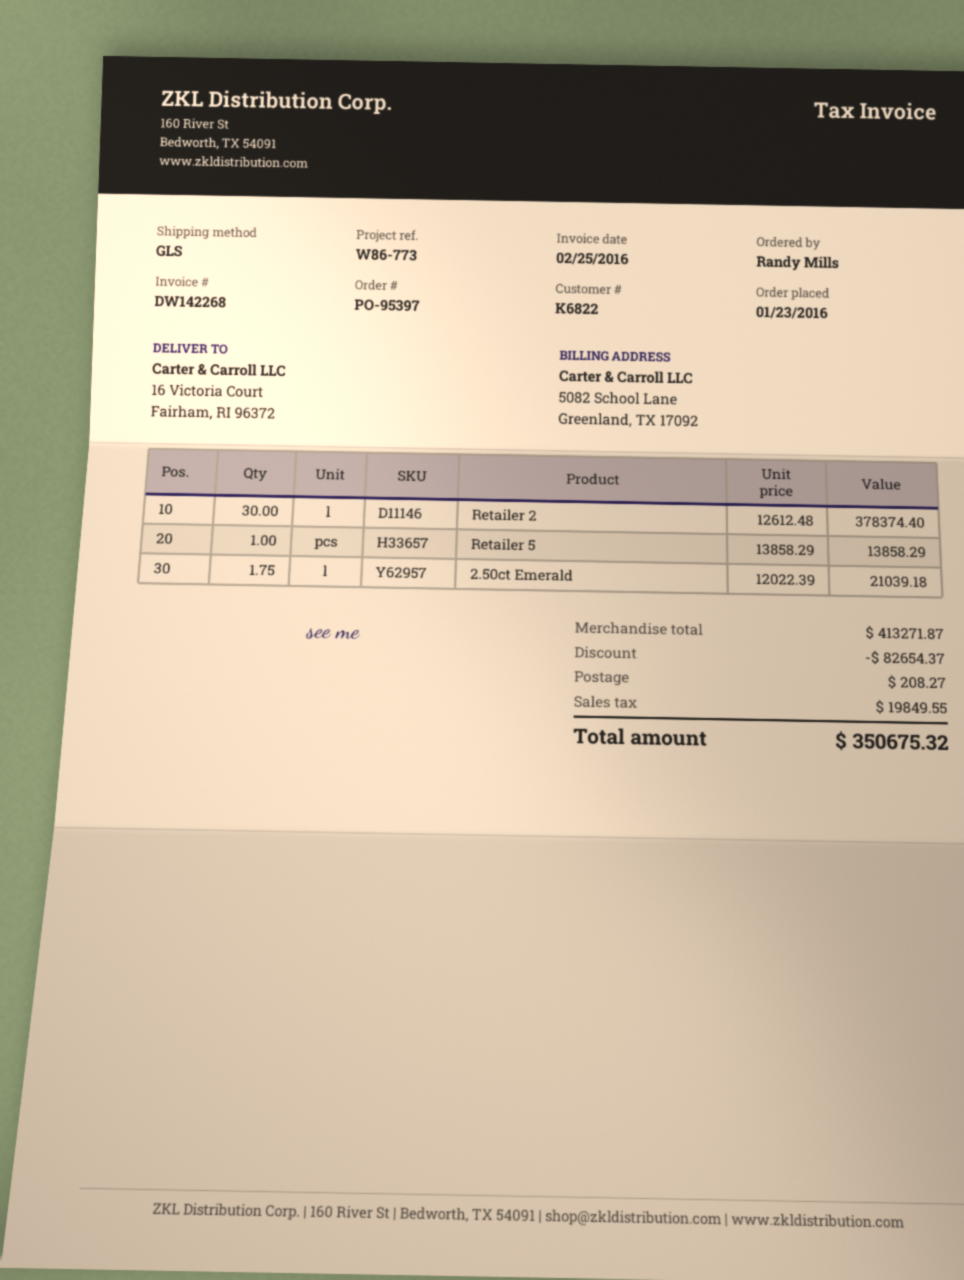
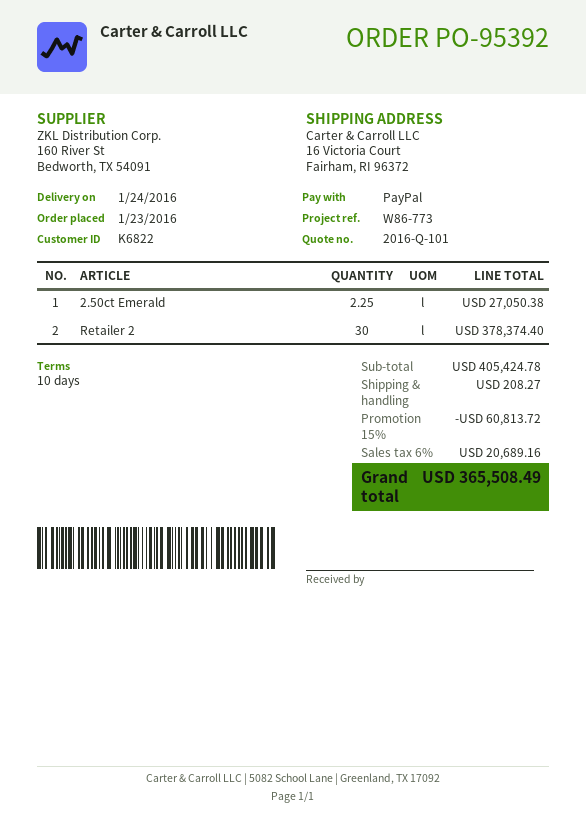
order number: PO-95397 -> PO-95392
Retailer 5: 1 for 13858.29 -> none
2.50ct Emerald: 1.75 for 21039.18 -> 2.25 for 27050.38
subtotal: 413271.87 -> 405424.78
discount: 82654.37 -> 60813.72
tax: 19849.55 -> 20689.16
total: 350675.32 -> 365508.49

